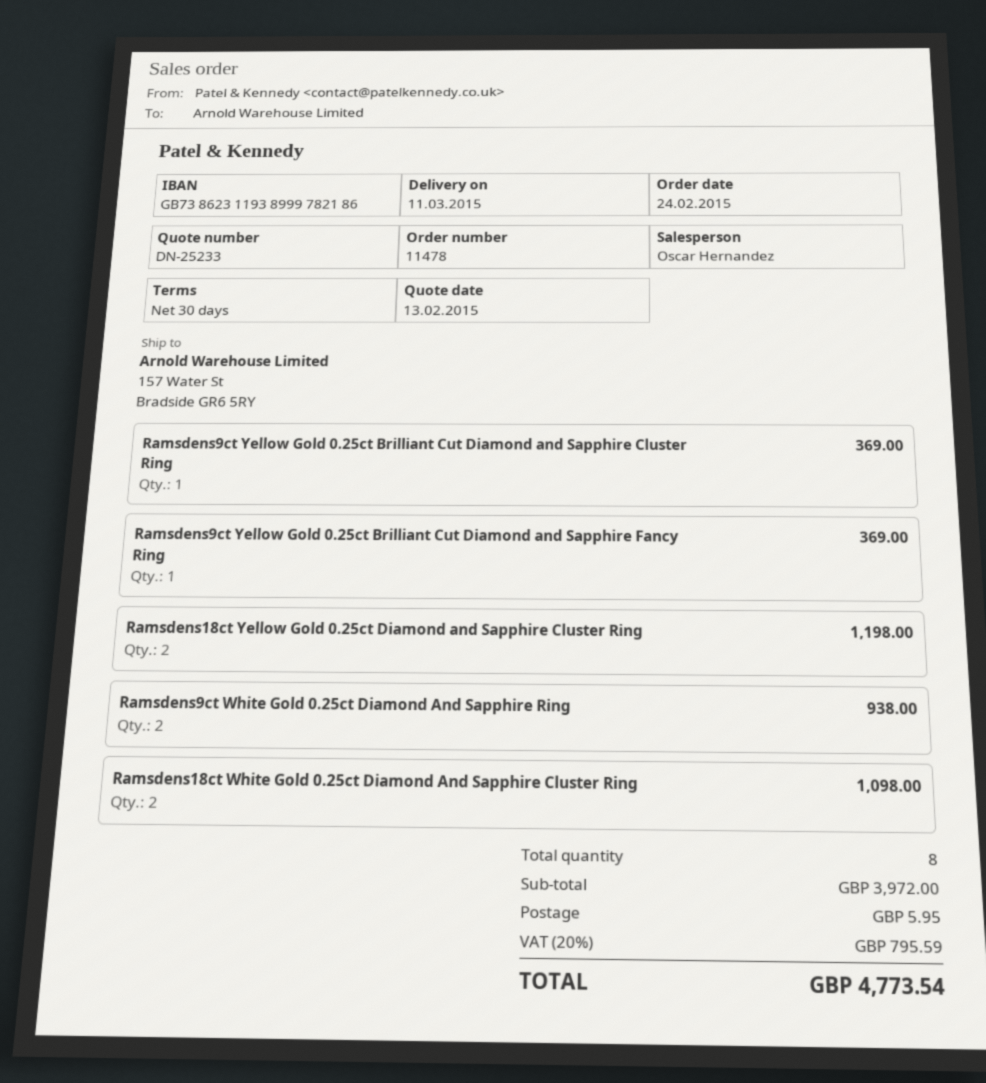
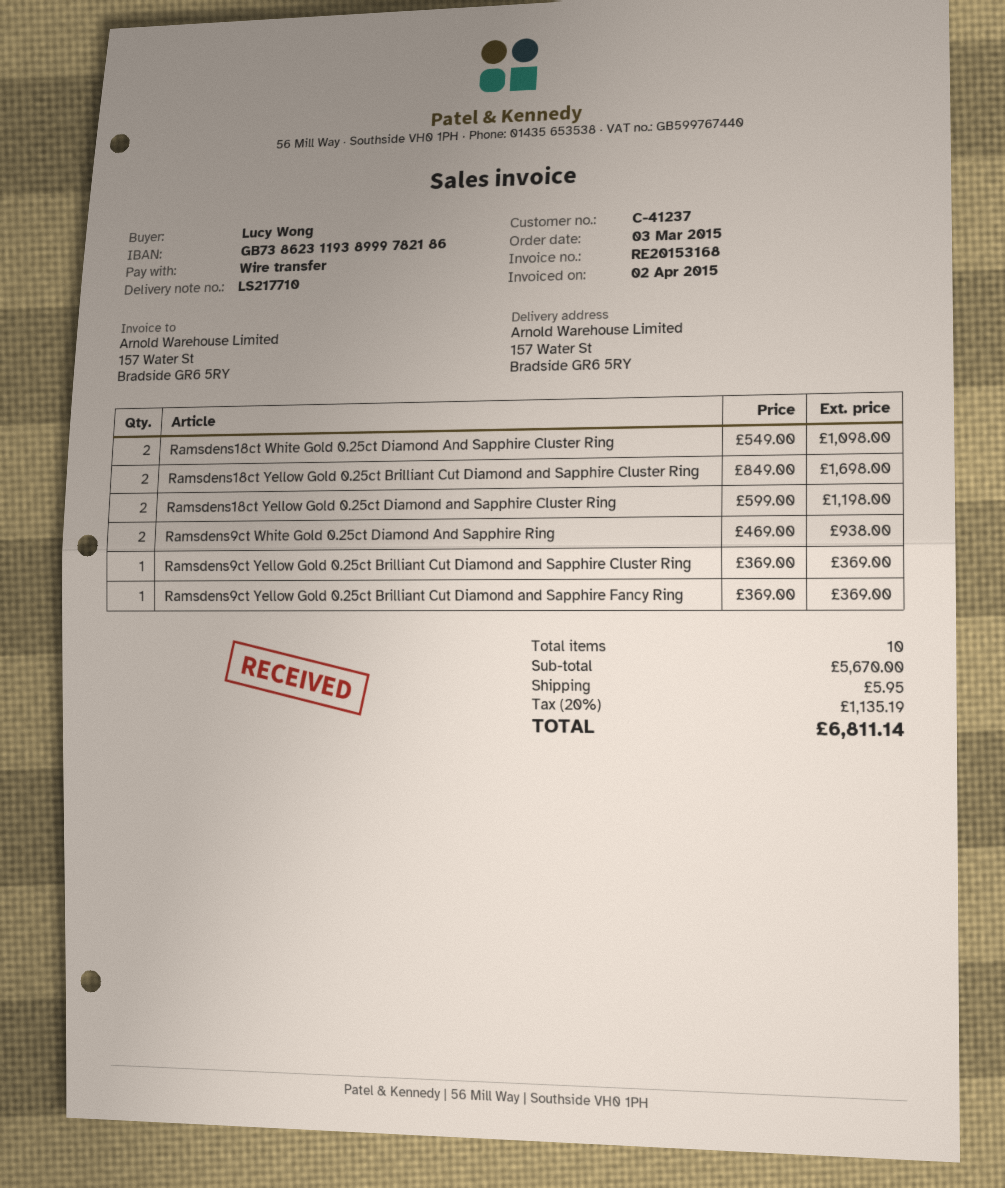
order date: 2015-02-24 -> 2015-03-03
Ramsdens18ct Yellow Gold 0.25ct Brilliant Cut Diamond and Sapphire Cluster Ring: none -> 2 for 1698.00
total quantity: 8 -> 10
subtotal: 3972.00 -> 5670.00
tax: 20% = 795.59 -> 20% = 1135.19
total: 4773.54 -> 6811.14

